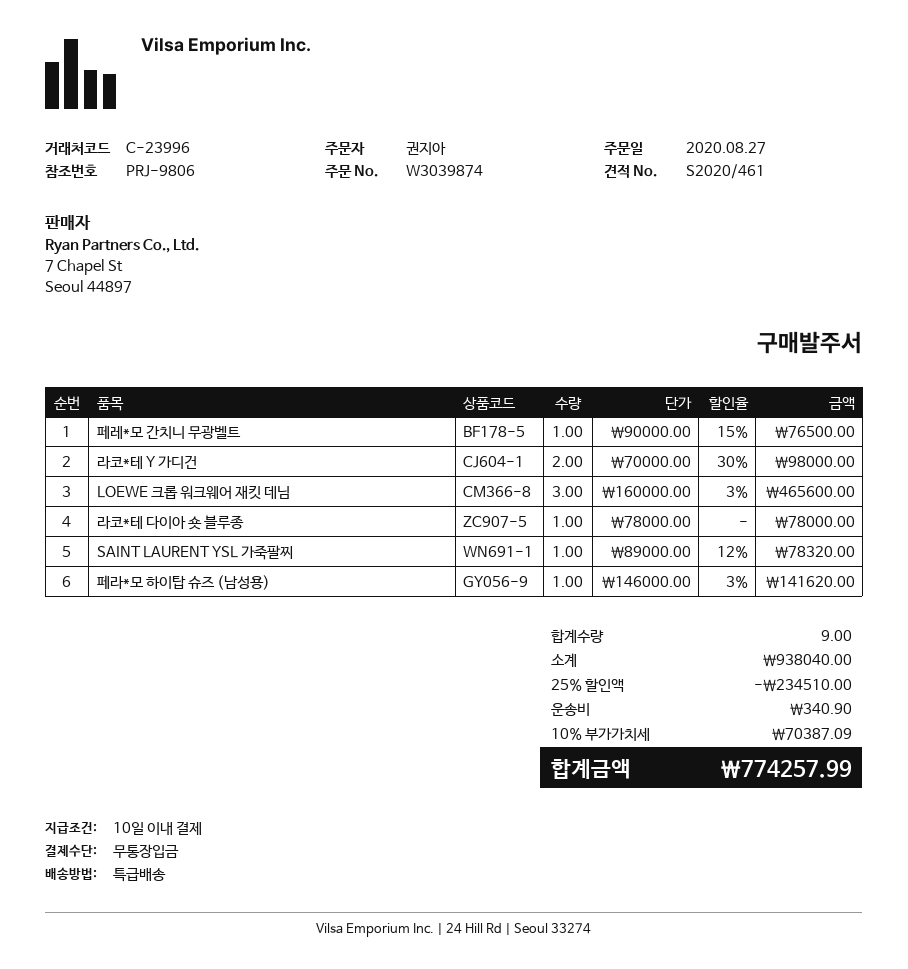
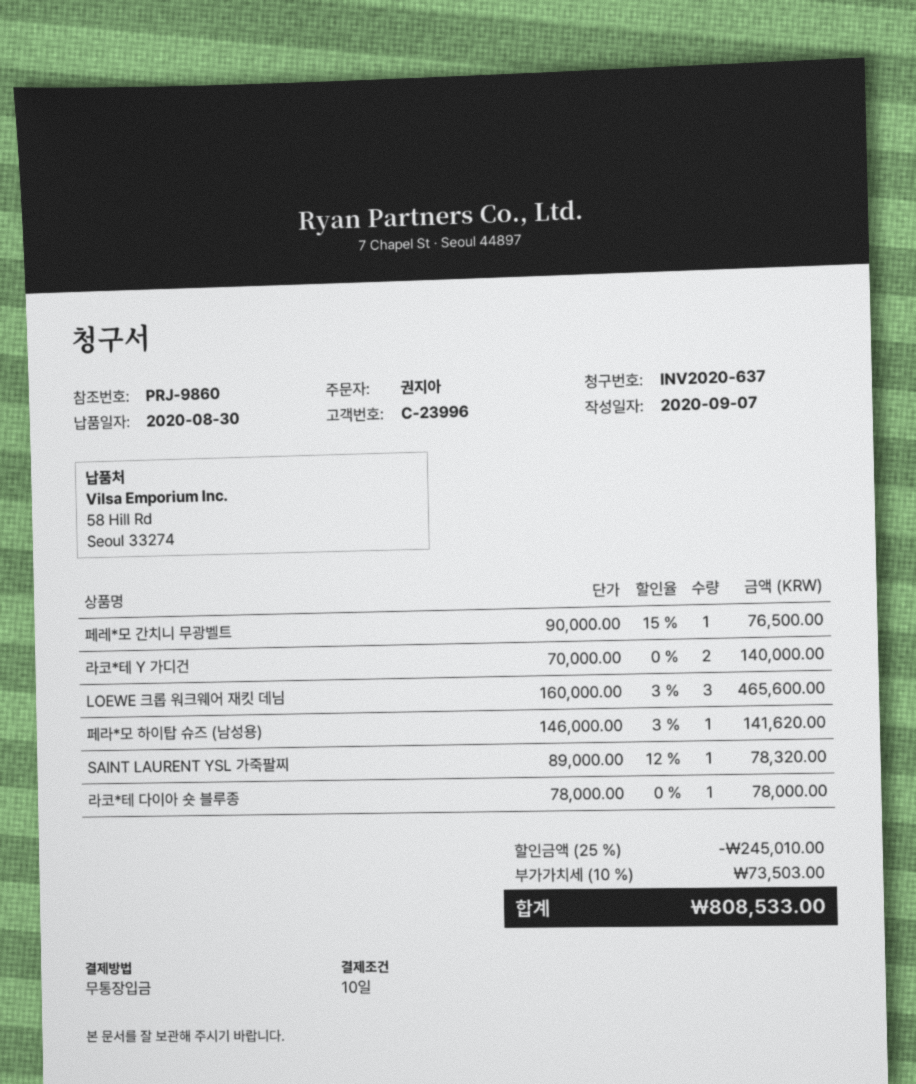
reference: PRJ-9806 -> PRJ-9860
라코*테 Y 가디건: 2 x 70000.00 - 30% = 98000.00 -> 2 x 70000.00 = 140000.00
discount: 25% = 234510.00 -> 25% = 245010.00
shipping: 340.90 -> none
tax: 10% = 70387.09 -> 10% = 73503.00
total: 774257.99 -> 808533.00

